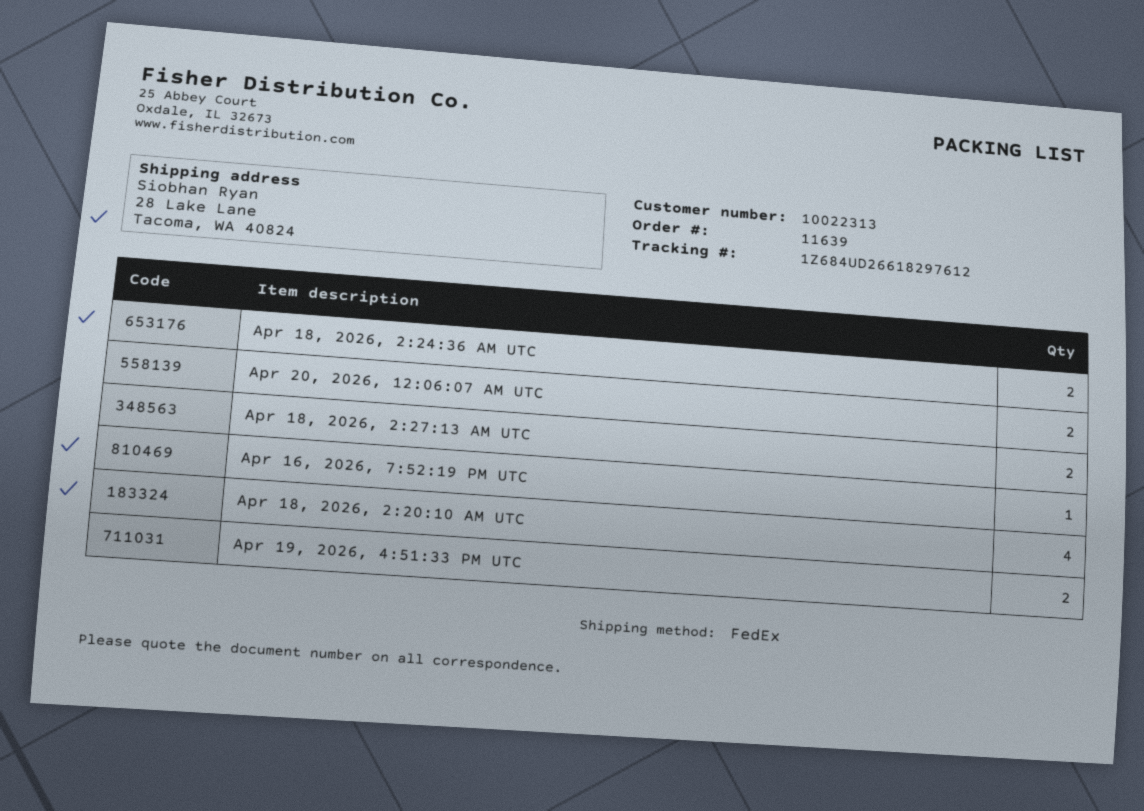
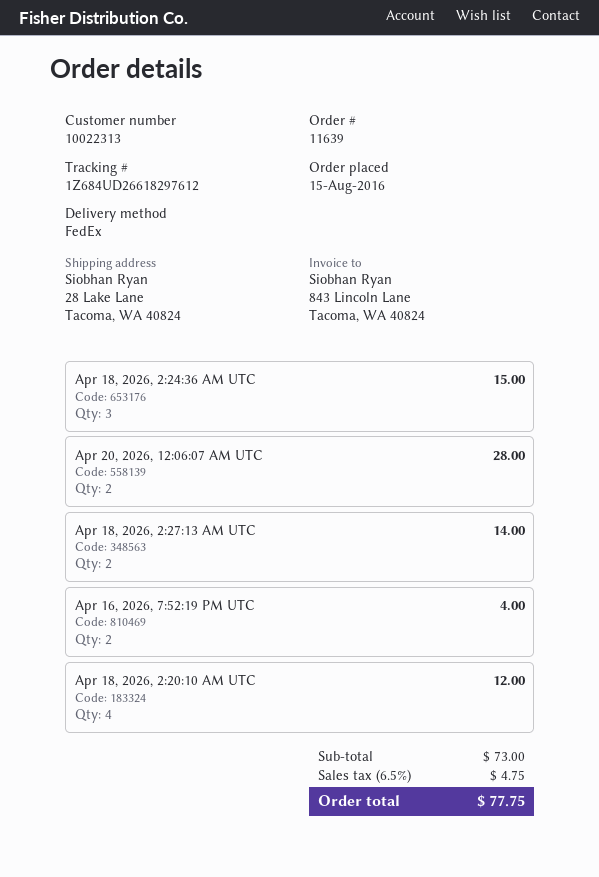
Apr 18, 2026, 2:24:36 AM UTC: 2 -> 3
Apr 16, 2026, 7:52:19 PM UTC: 1 -> 2
Apr 19, 2026, 4:51:33 PM UTC: 2 -> none

